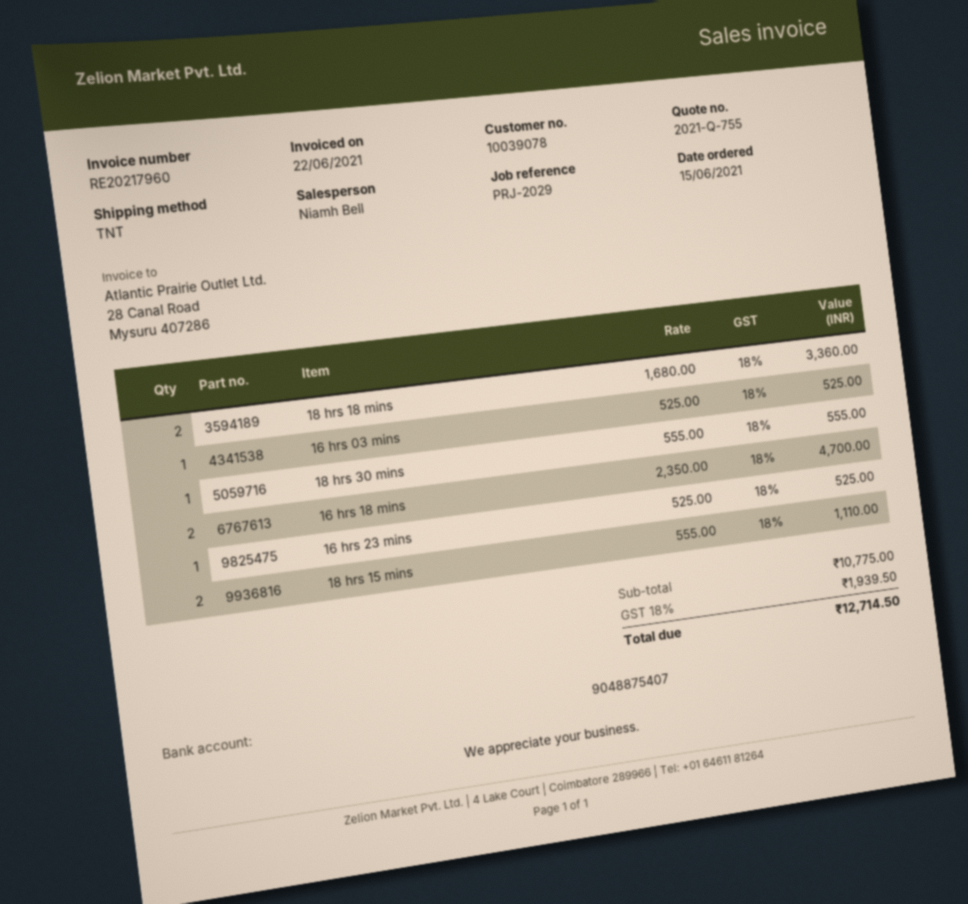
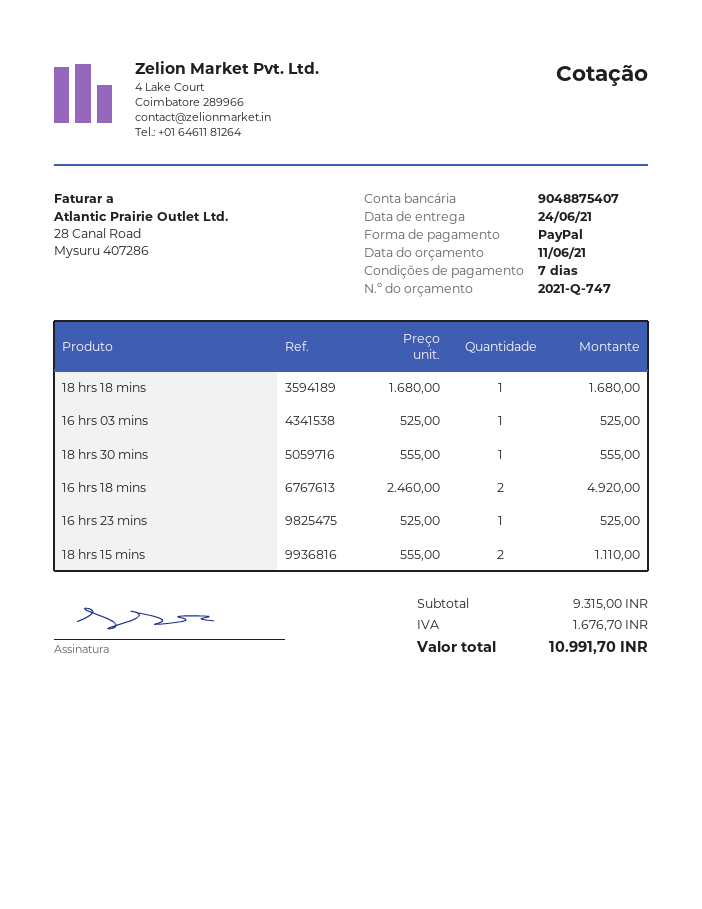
quote number: 2021-Q-755 -> 2021-Q-747
18 hrs 18 mins: 2 x 1680.00 = 3360.00 -> 1 x 1680.00 = 1680.00
16 hrs 18 mins: 2 x 2350.00 = 4700.00 -> 2 x 2460.00 = 4920.00
subtotal: 10775.00 -> 9315.00
tax: 1939.50 -> 1676.70
total: 12714.50 -> 10991.70

